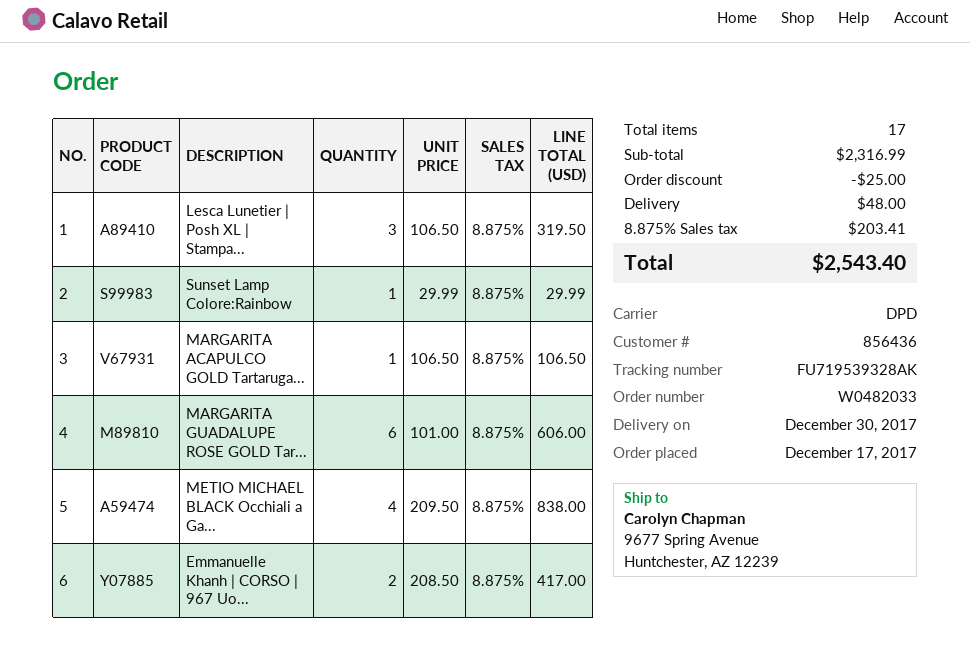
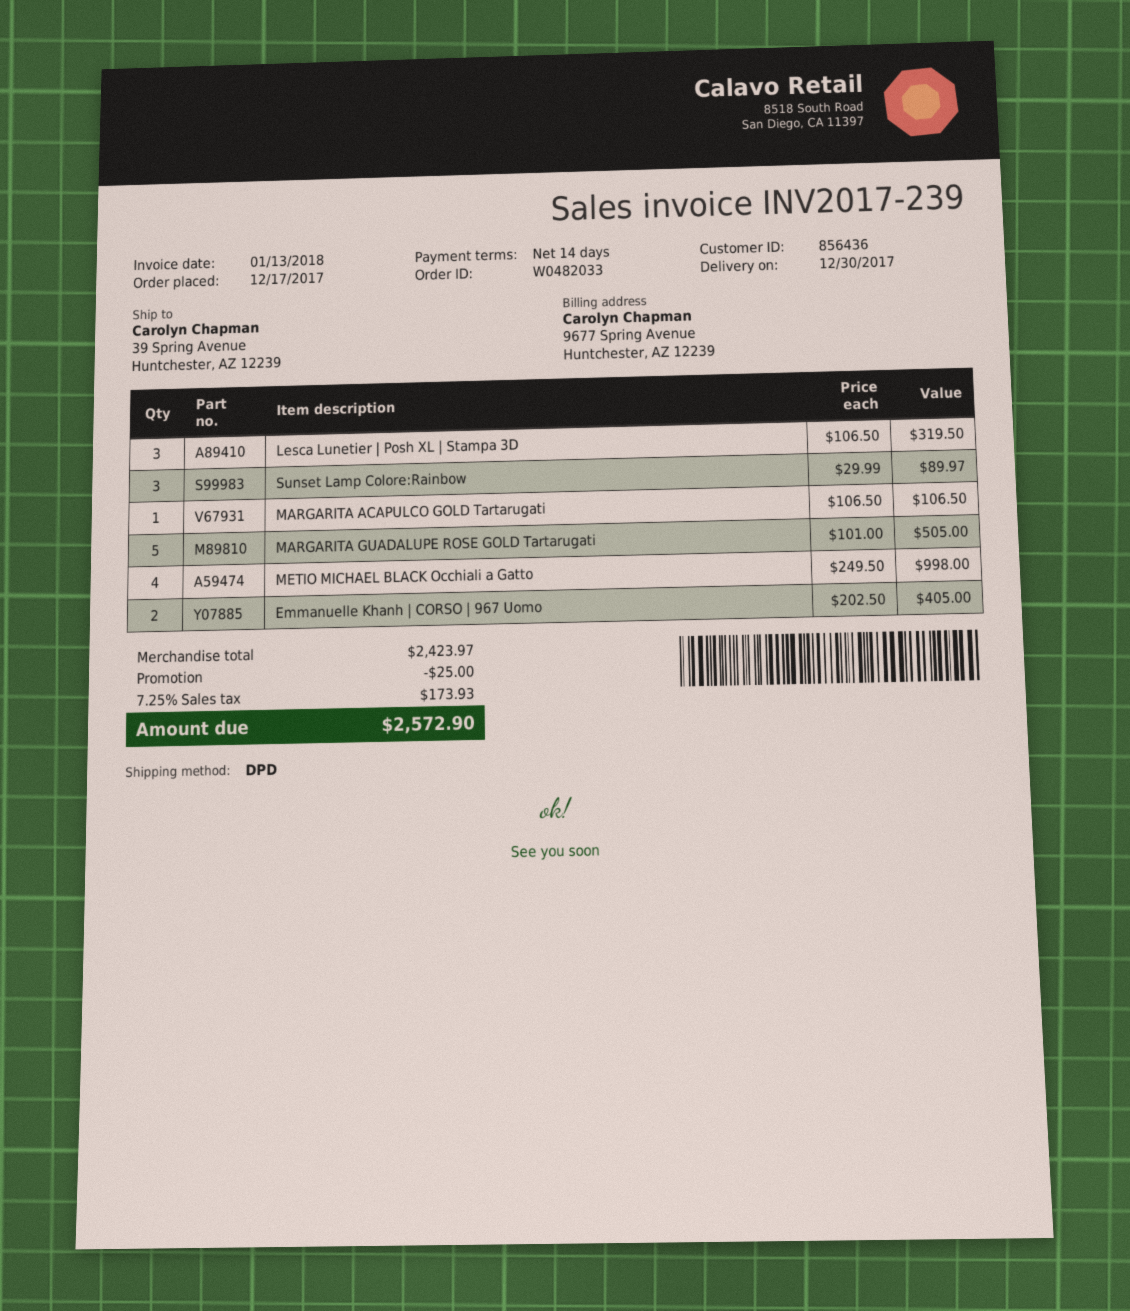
ship to: 9677 Spring Avenue, Huntchester, AZ 12239 -> 39 Spring Avenue, Huntchester, AZ 12239
Sunset Lamp Colore:Rainbow: 1 x 29.99 = 29.99 -> 3 x 29.99 = 89.97
MARGARITA GUADALUPE ROSE GOLD Tar...: 6 x 101.00 = 606.00 -> 5 x 101.00 = 505.00
METIO MICHAEL BLACK Occhiali a Ga...: 4 x 209.50 = 838.00 -> 4 x 249.50 = 998.00
Emmanuelle Khanh | CORSO | 967 Uo...: 2 x 208.50 = 417.00 -> 2 x 202.50 = 405.00
subtotal: 2316.99 -> 2423.97
shipping: 48.00 -> none
tax: 8.875% = 203.41 -> 7.25% = 173.93
total: 2543.40 -> 2572.90

